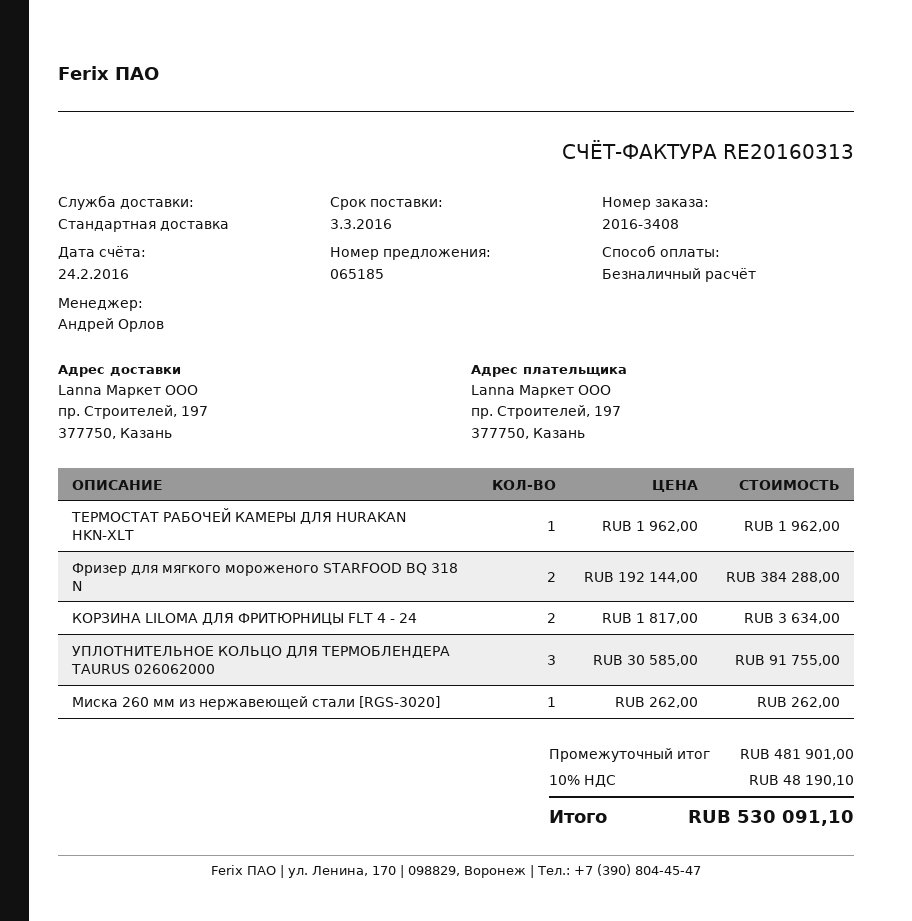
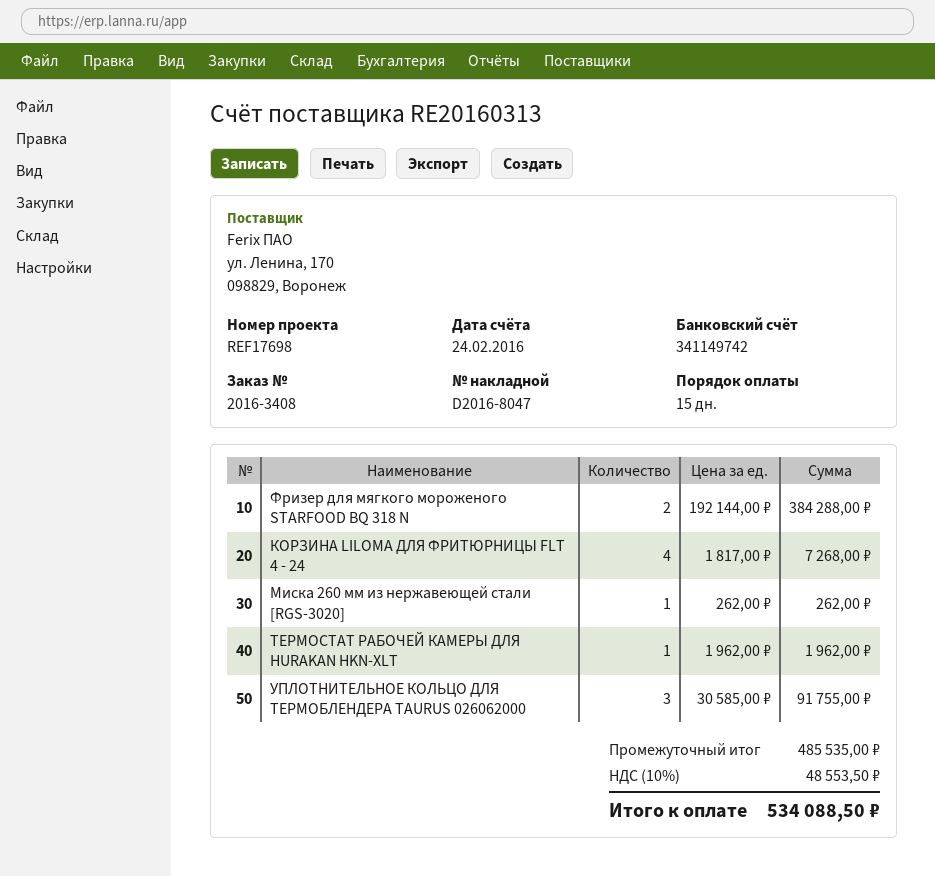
КОРЗИНА LILOMA ДЛЯ ФРИТЮРНИЦЫ FLT 4 - 24: 2 x 1817.00 = 3634.00 -> 4 x 1817.00 = 7268.00
subtotal: 481901.00 -> 485535.00
tax: 10% = 48190.10 -> 10% = 48553.50
total: 530091.10 -> 534088.50

